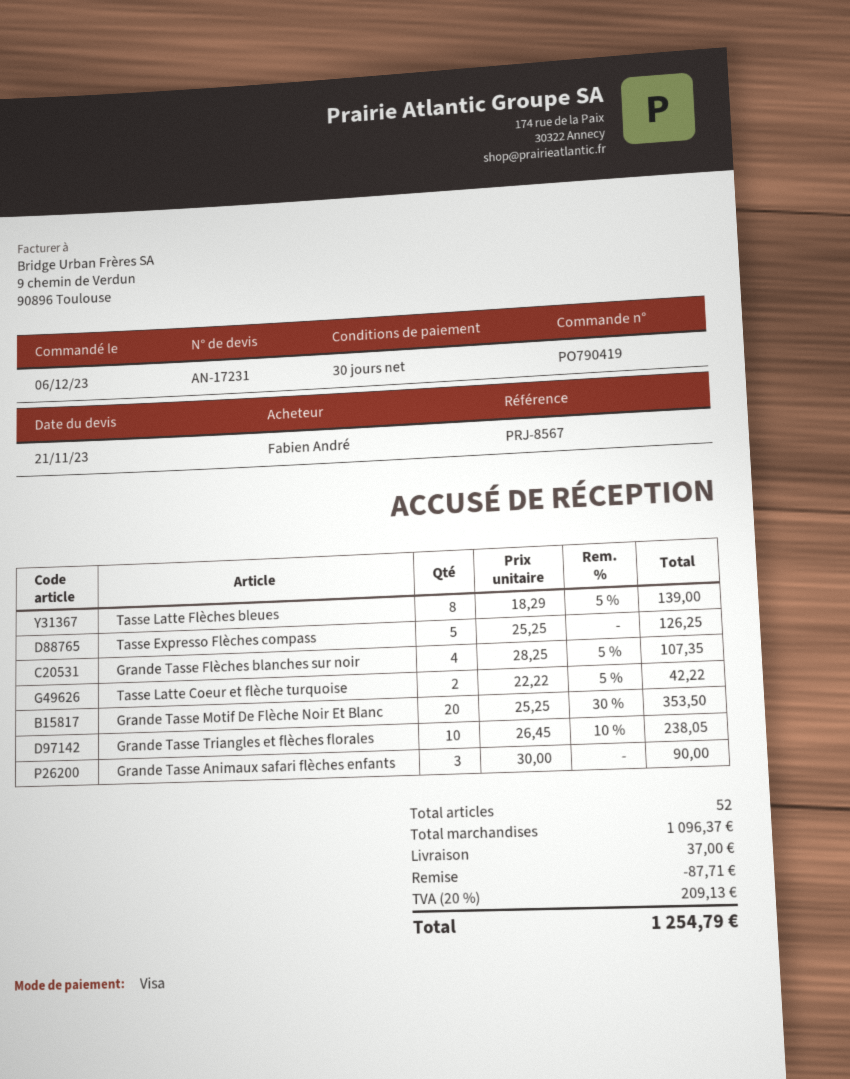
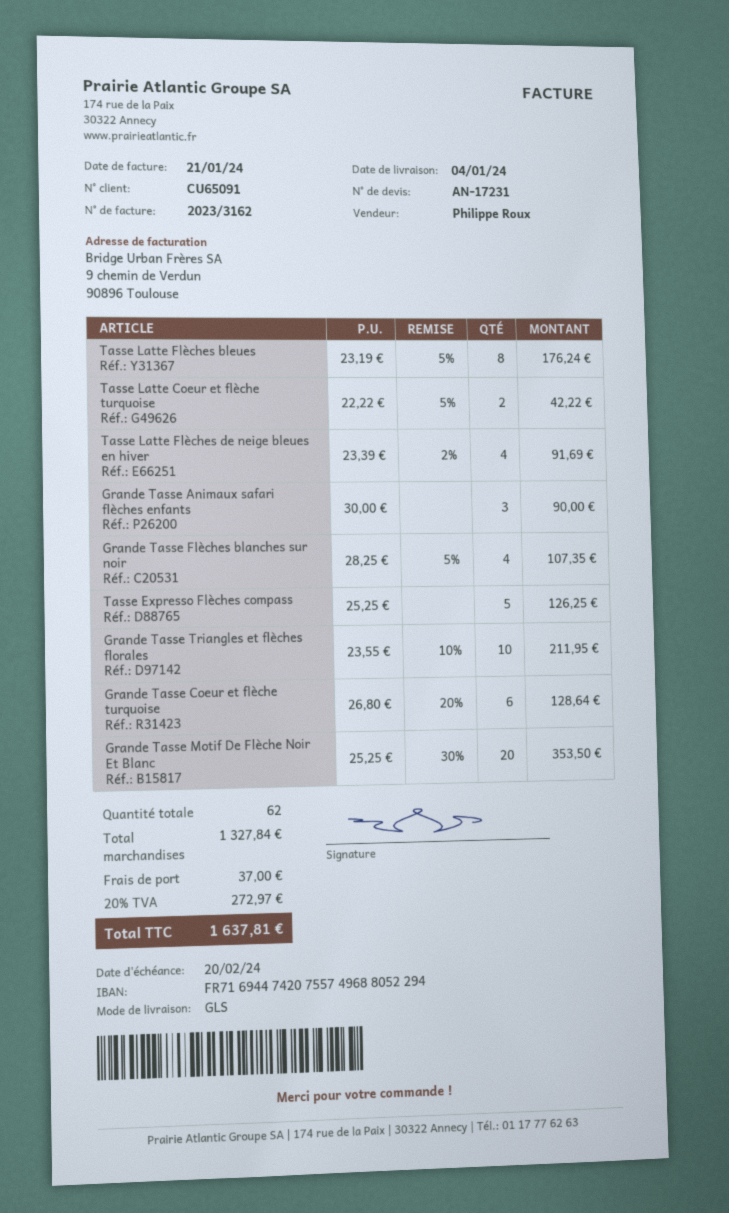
Tasse Latte Flèches bleues: 8 x 18.29 - 5% = 139.00 -> 8 x 23.19 - 5% = 176.24
Grande Tasse Triangles et flèches florales: 10 x 26.45 - 10% = 238.05 -> 10 x 23.55 - 10% = 211.95
Tasse Latte Flèches de neige bleues en hiver: none -> 4 x 23.39 - 2% = 91.69
Grande Tasse Coeur et flèche turquoise: none -> 6 x 26.80 - 20% = 128.64
total quantity: 52 -> 62
subtotal: 1096.37 -> 1327.84
discount: 87.71 -> none
tax: 20% = 209.13 -> 20% = 272.97
total: 1254.79 -> 1637.81

